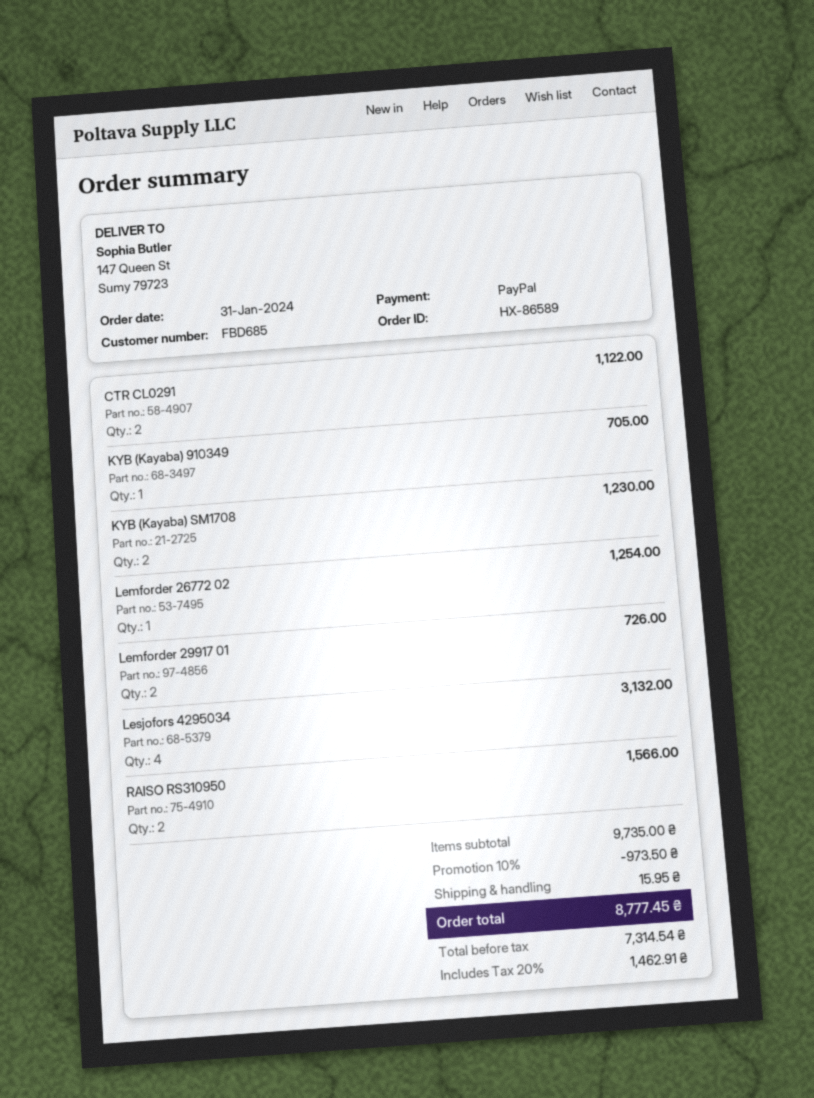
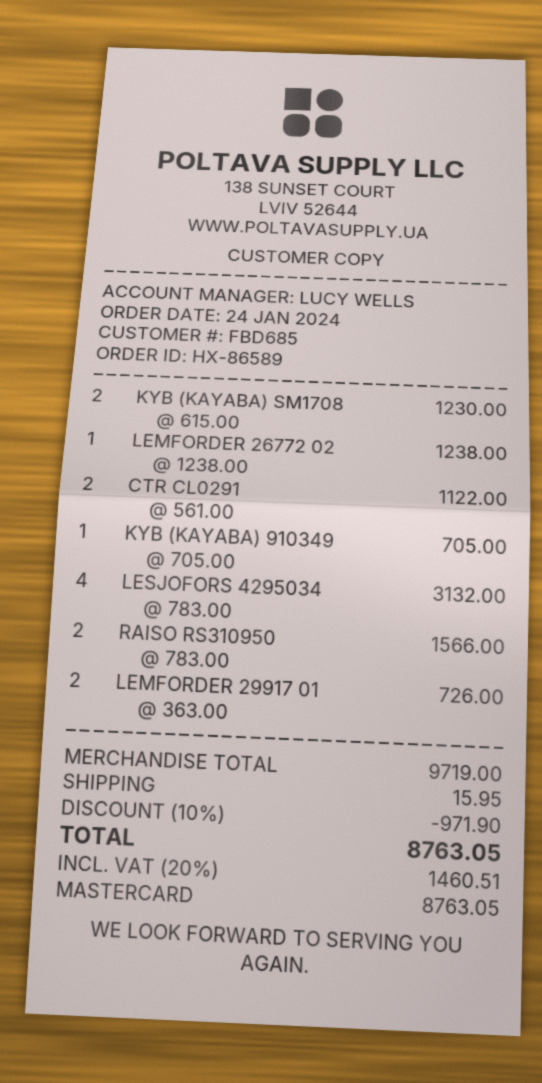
order date: 2024-01-31 -> 2024-01-24
payment method: PayPal -> Mastercard
Lemforder 26772 02: 1 for 1254.00 -> 1 for 1238.00
subtotal: 9735.00 -> 9719.00
discount: 10% = 973.50 -> 10% = 971.90
tax: 20% = 1462.91 -> 20% = 1460.51
total: 8777.45 -> 8763.05

